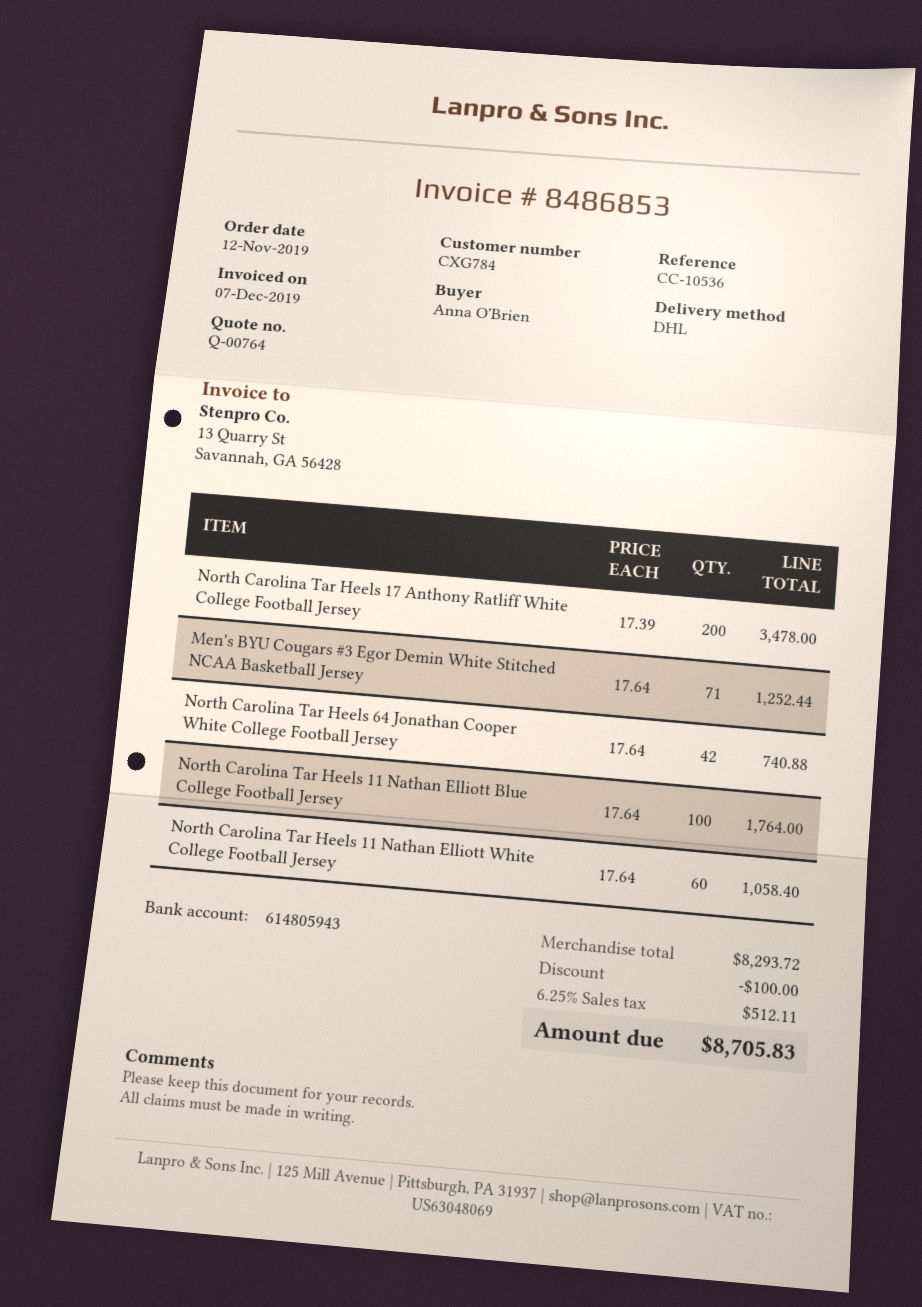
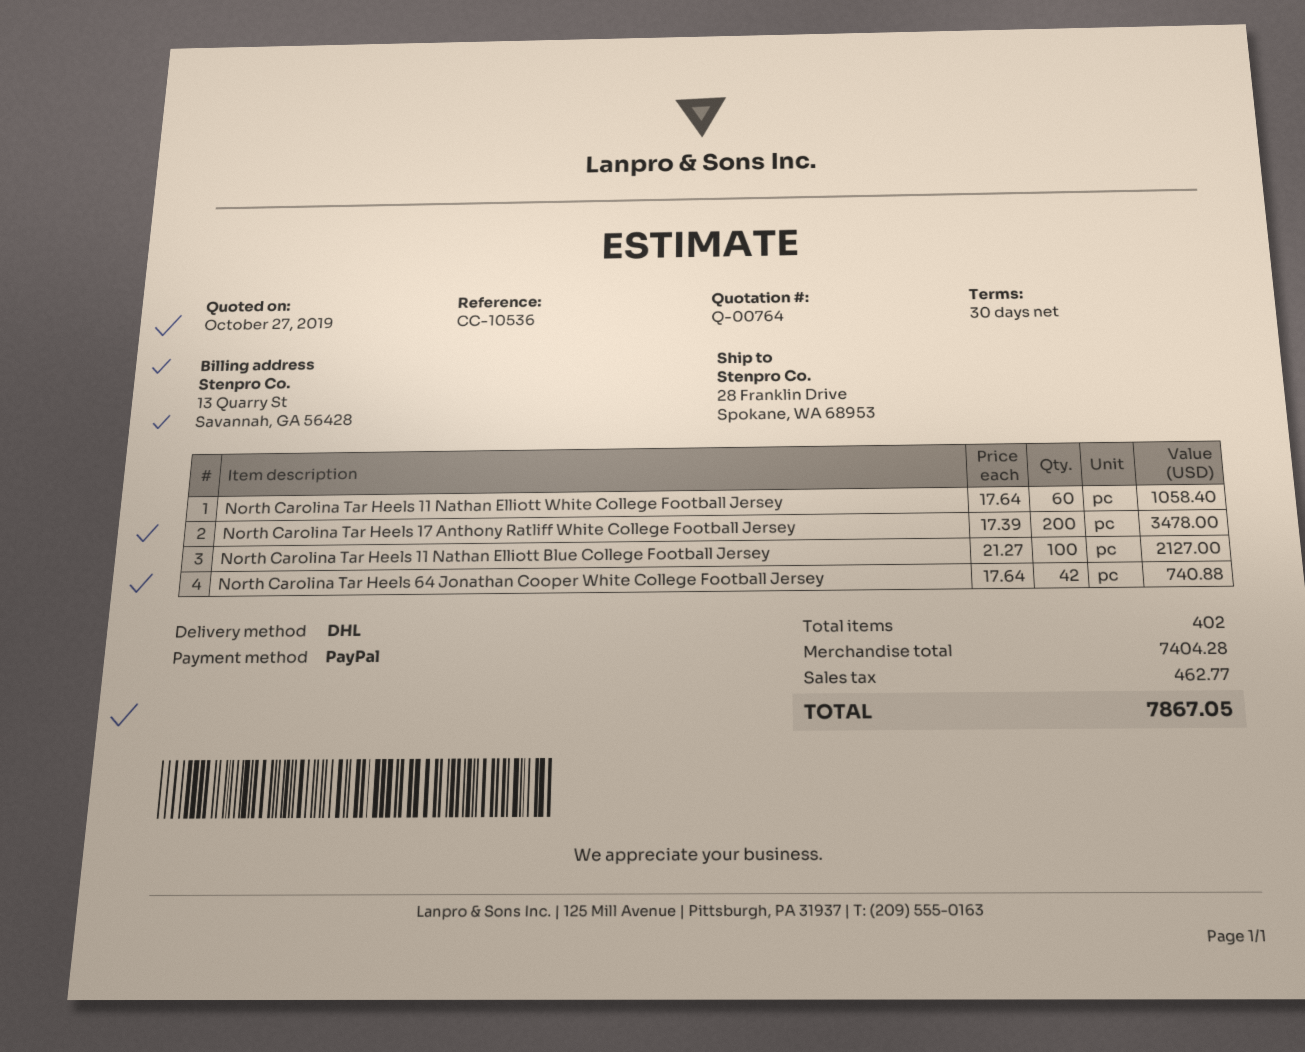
Men's BYU Cougars #3 Egor Demin White Stitched NCAA Basketball Jersey: 71 x 17.64 = 1252.44 -> none
North Carolina Tar Heels 11 Nathan Elliott Blue College Football Jersey: 100 x 17.64 = 1764.00 -> 100 x 21.27 = 2127.00
subtotal: 8293.72 -> 7404.28
discount: 100.00 -> none
tax: 512.11 -> 462.77
total: 8705.83 -> 7867.05

